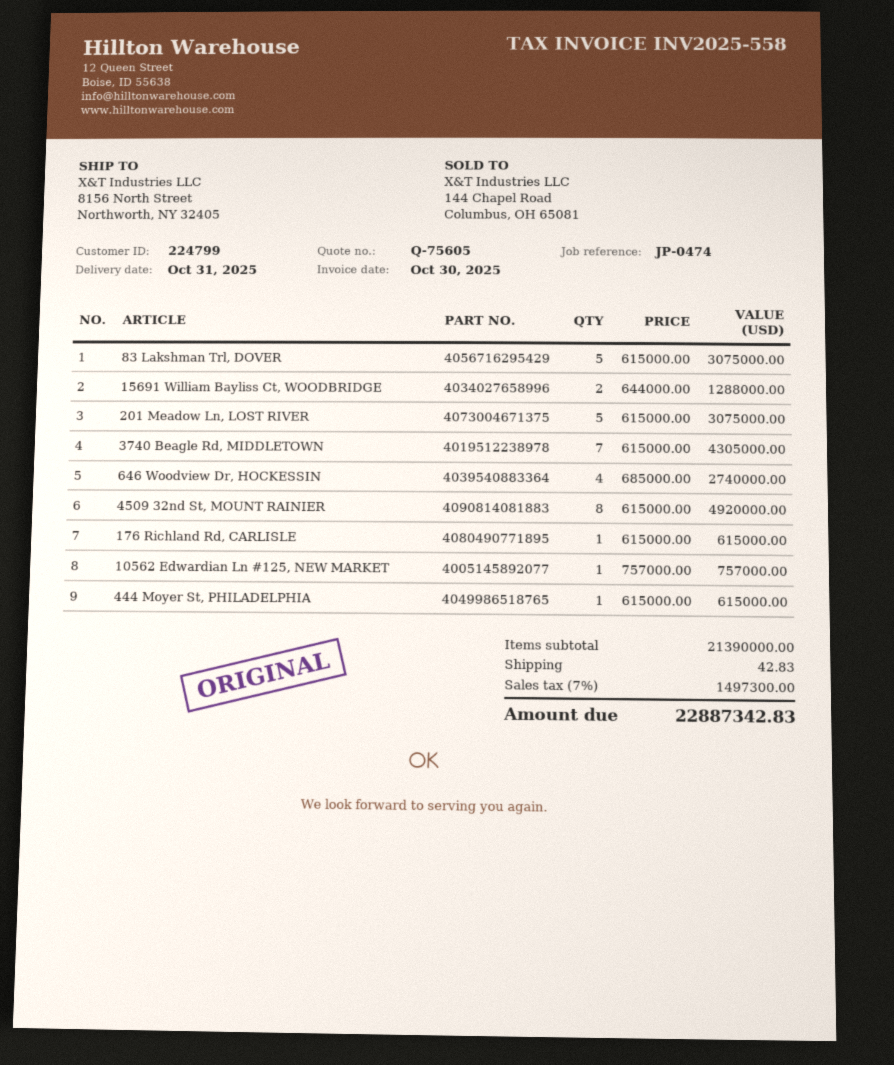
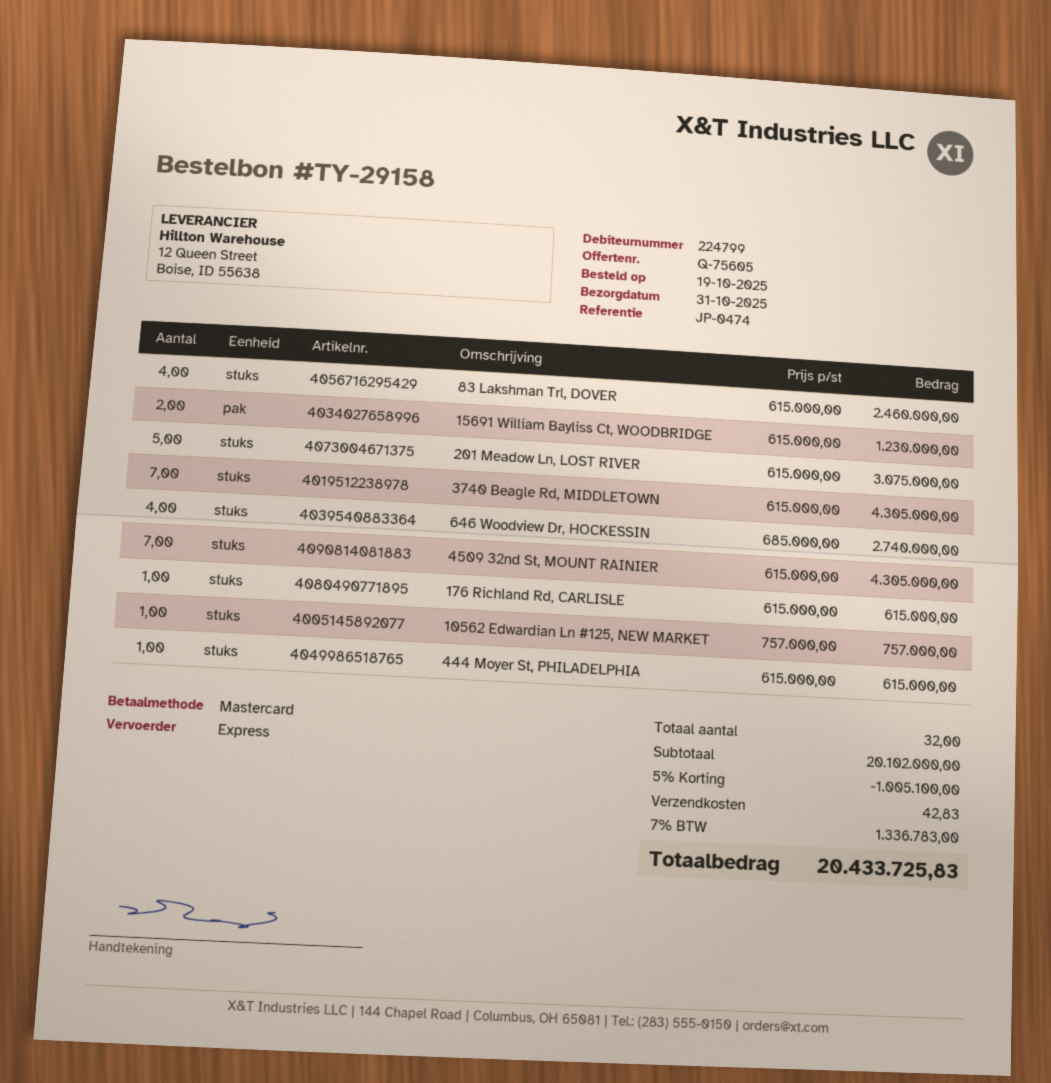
83 Lakshman Trl, DOVER: 5 x 615000.00 = 3075000.00 -> 4 x 615000.00 = 2460000.00
15691 William Bayliss Ct, WOODBRIDGE: 2 x 644000.00 = 1288000.00 -> 2 x 615000.00 = 1230000.00
4509 32nd St, MOUNT RAINIER: 8 x 615000.00 = 4920000.00 -> 7 x 615000.00 = 4305000.00
subtotal: 21390000.00 -> 20102000.00
discount: none -> 5% = 1005100.00
tax: 7% = 1497300.00 -> 7% = 1336783.00
total: 22887342.83 -> 20433725.83

